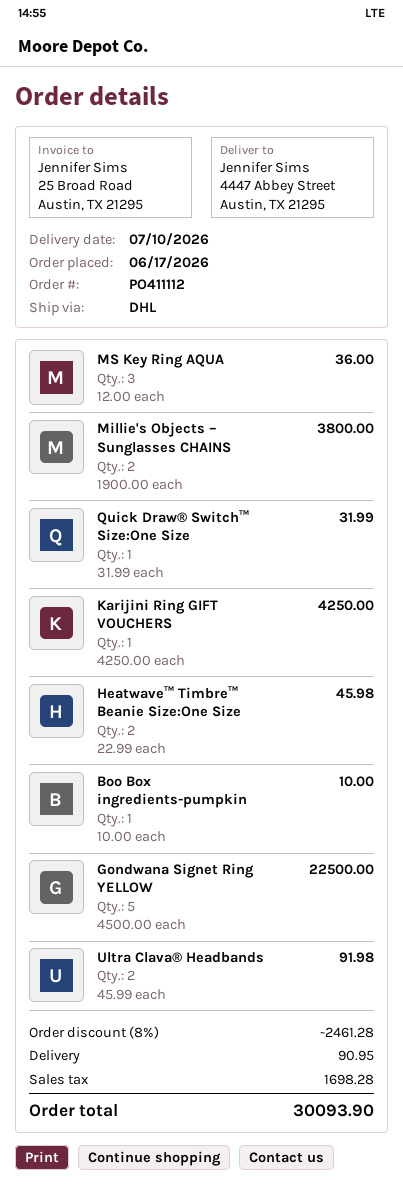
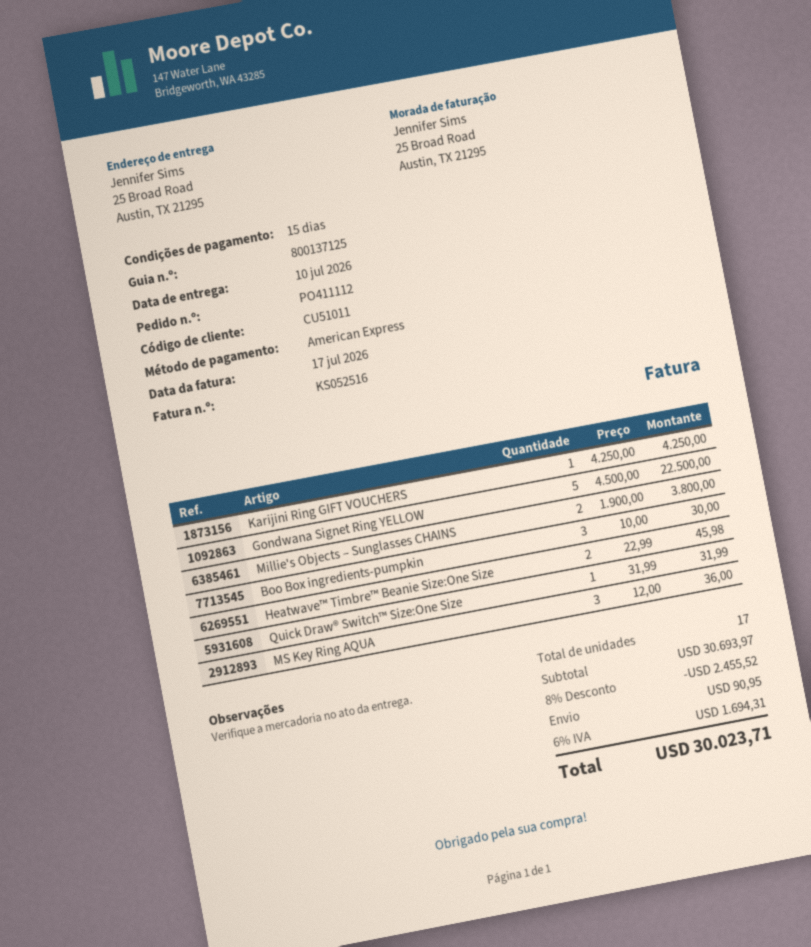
ship to: 4447 Abbey Street, Austin, TX 21295 -> 25 Broad Road, Austin, TX 21295
Boo Box ingredients-pumpkin: 1 x 10.00 = 10.00 -> 3 x 10.00 = 30.00
Ultra Clava® Headbands: 2 x 45.99 = 91.98 -> none
discount: 8% = 2461.28 -> 8% = 2455.52
tax: 1698.28 -> 1694.31
total: 30093.90 -> 30023.71

